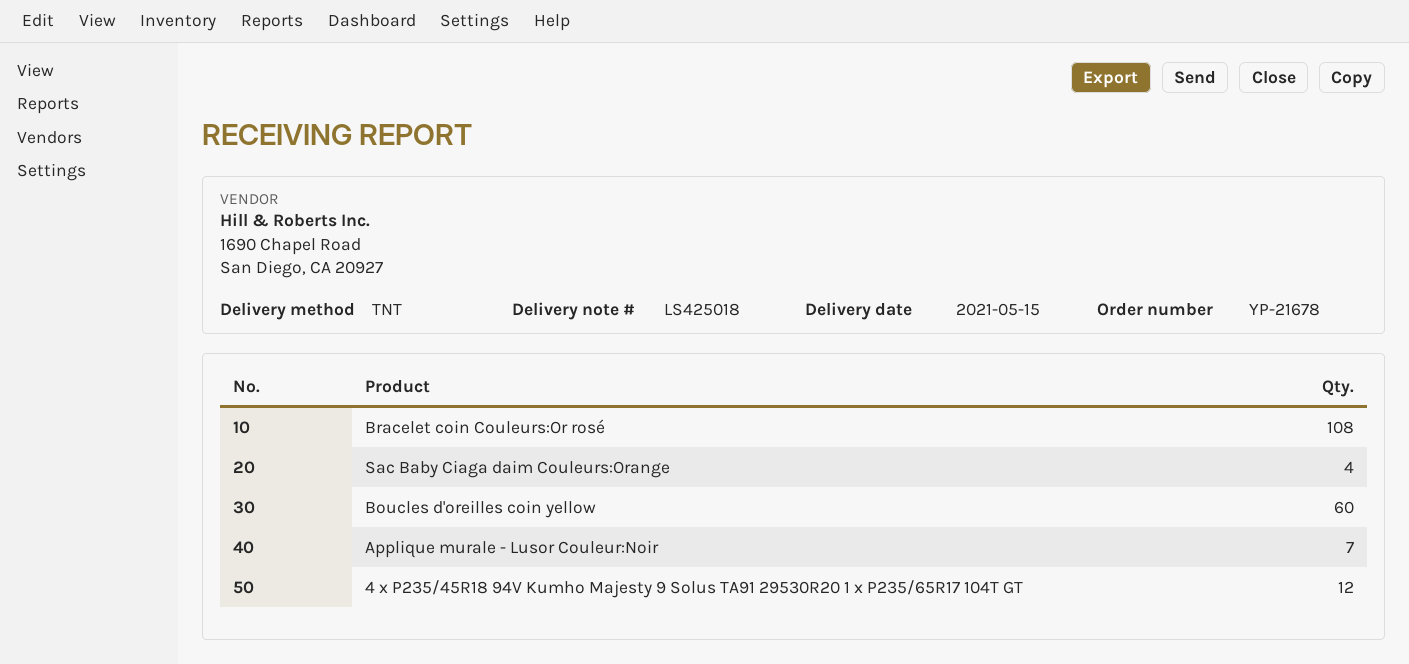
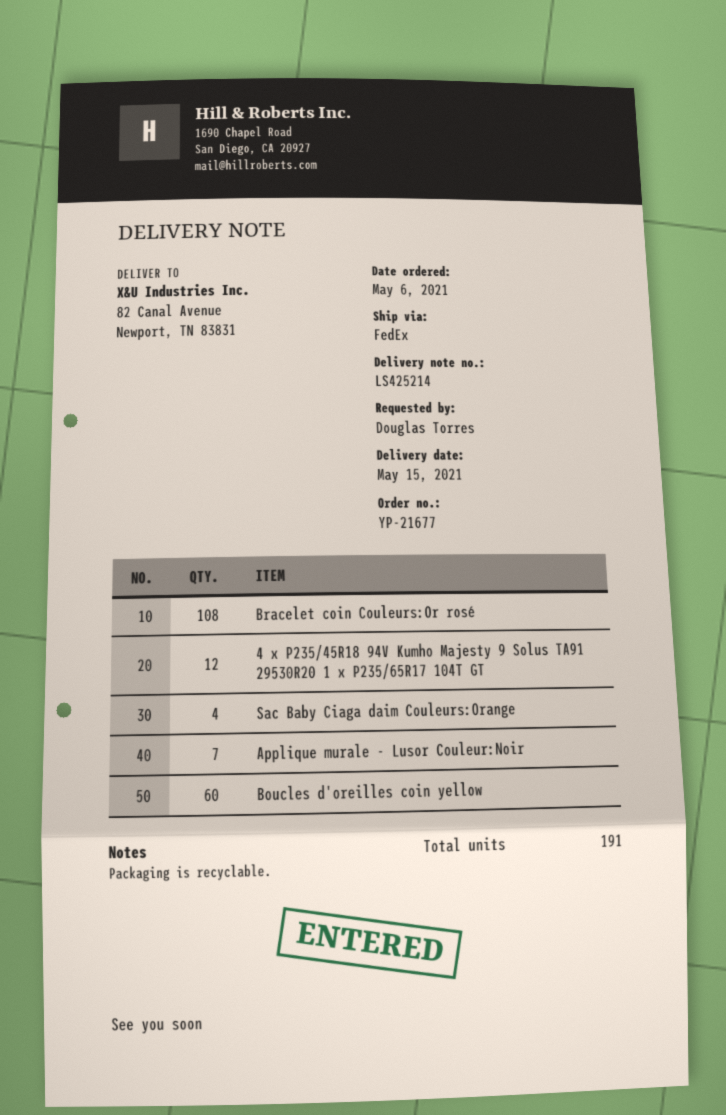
order number: YP-21678 -> YP-21677
delivery note number: LS425018 -> LS425214
shipping method: TNT -> FedEx

